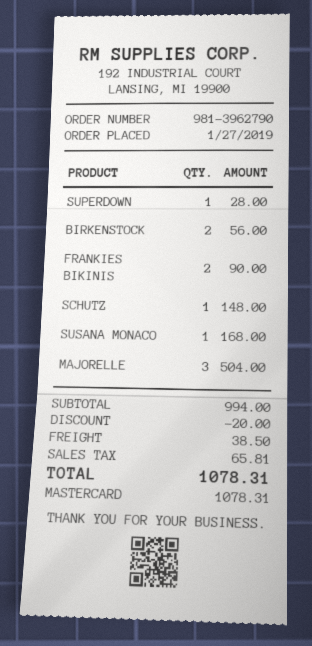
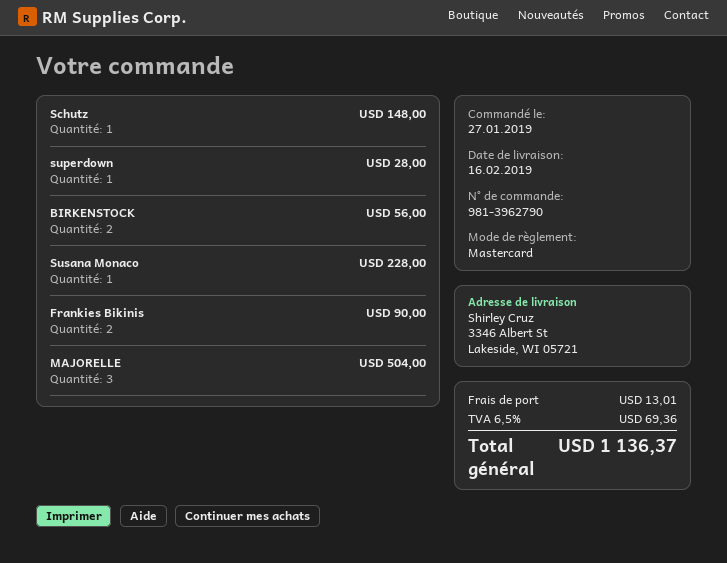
SUSANA MONACO: 1 for 168.00 -> 1 for 228.00
discount: 20.00 -> none
shipping: 38.50 -> 13.01
tax: 65.81 -> 69.36
total: 1078.31 -> 1136.37

